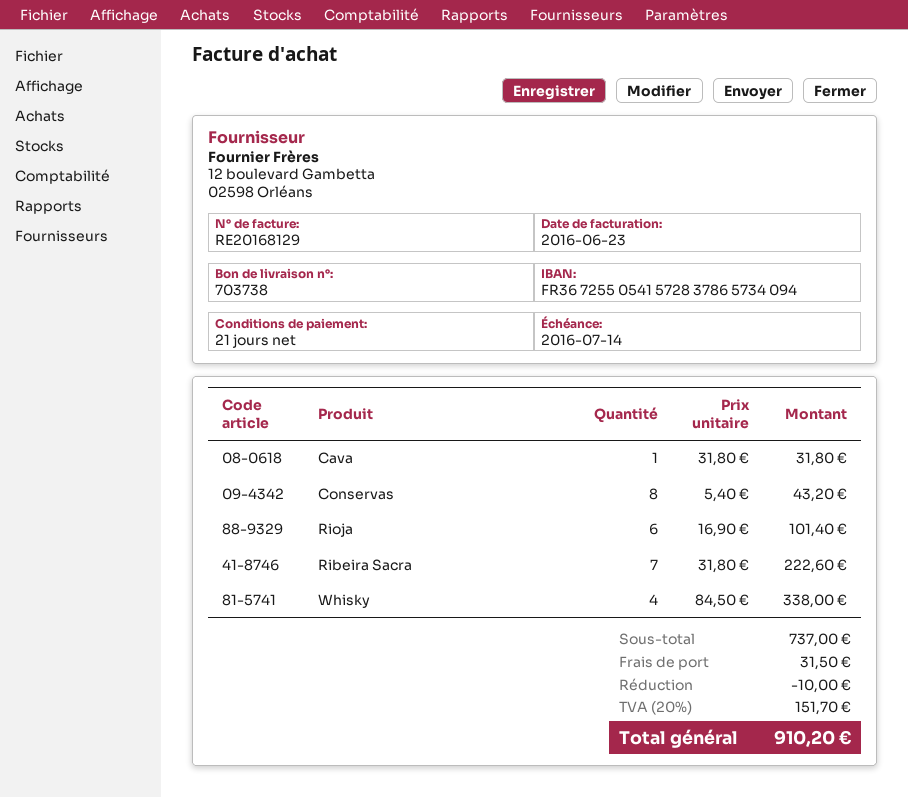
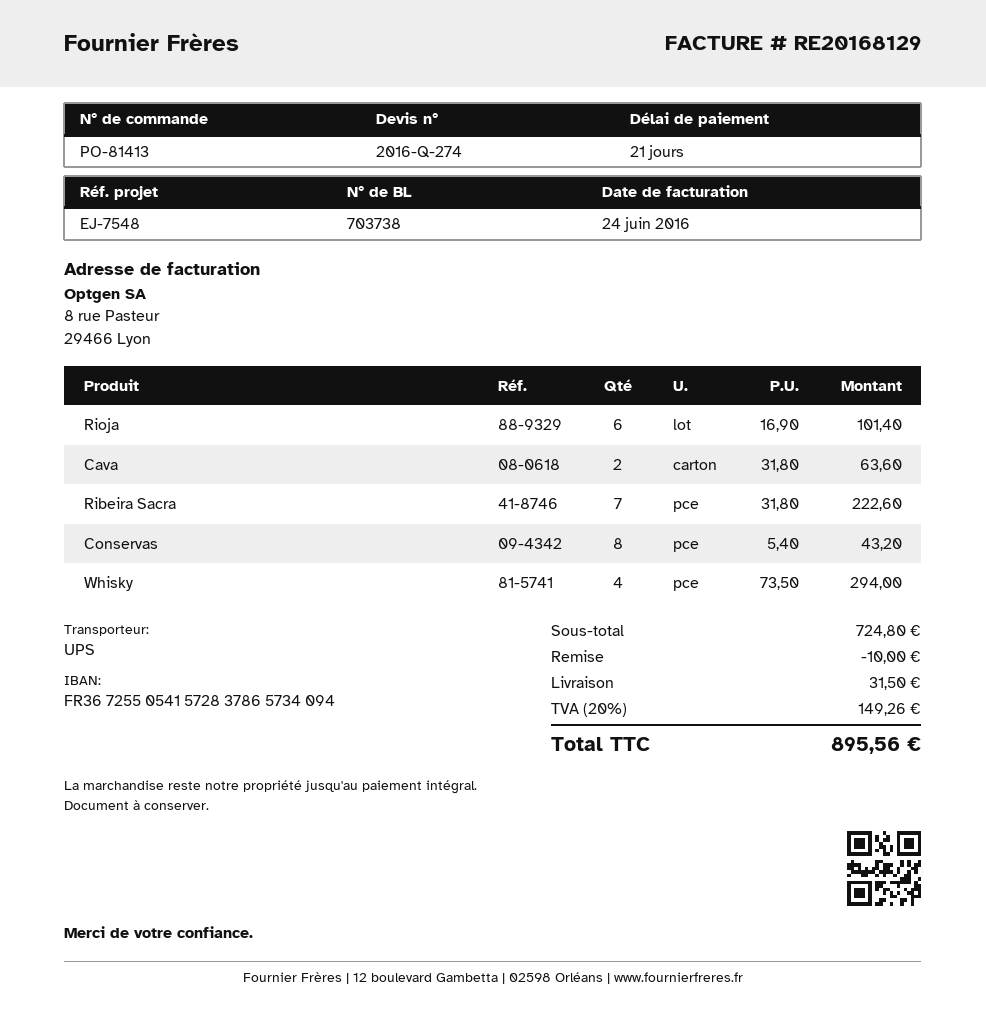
invoice date: 2016-06-23 -> 2016-06-24
Cava: 1 x 31.80 = 31.80 -> 2 x 31.80 = 63.60
Whisky: 4 x 84.50 = 338.00 -> 4 x 73.50 = 294.00
subtotal: 737.00 -> 724.80
tax: 20% = 151.70 -> 20% = 149.26
total: 910.20 -> 895.56

